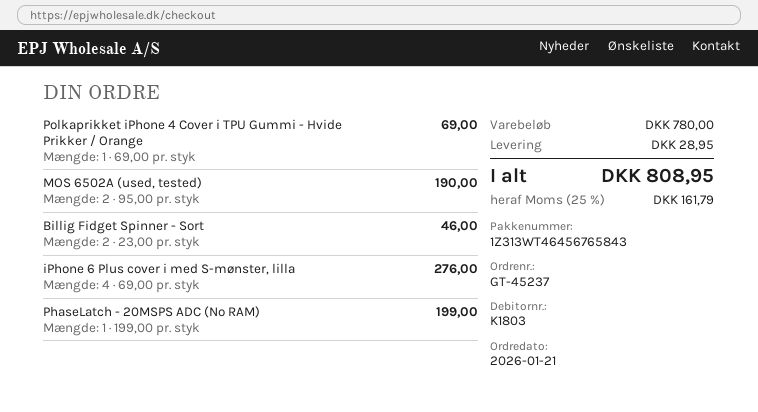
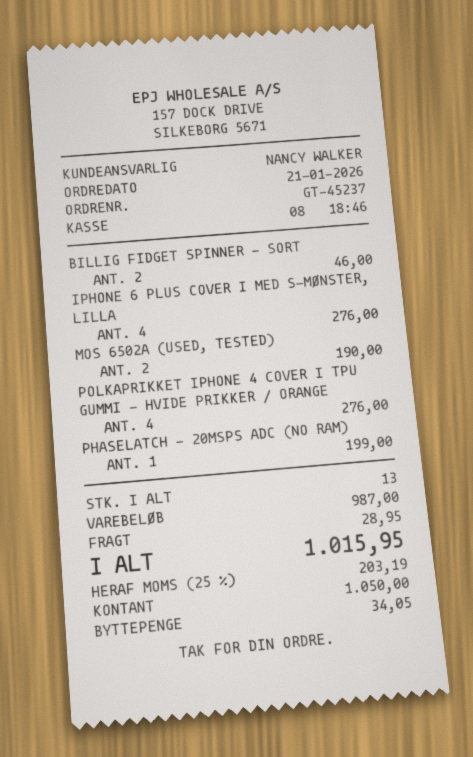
Polkaprikket iPhone 4 Cover i TPU Gummi - Hvide Prikker / Orange: 1 for 69.00 -> 4 for 276.00
subtotal: 780.00 -> 987.00
tax: 25% = 161.79 -> 25% = 203.19
total: 808.95 -> 1015.95

